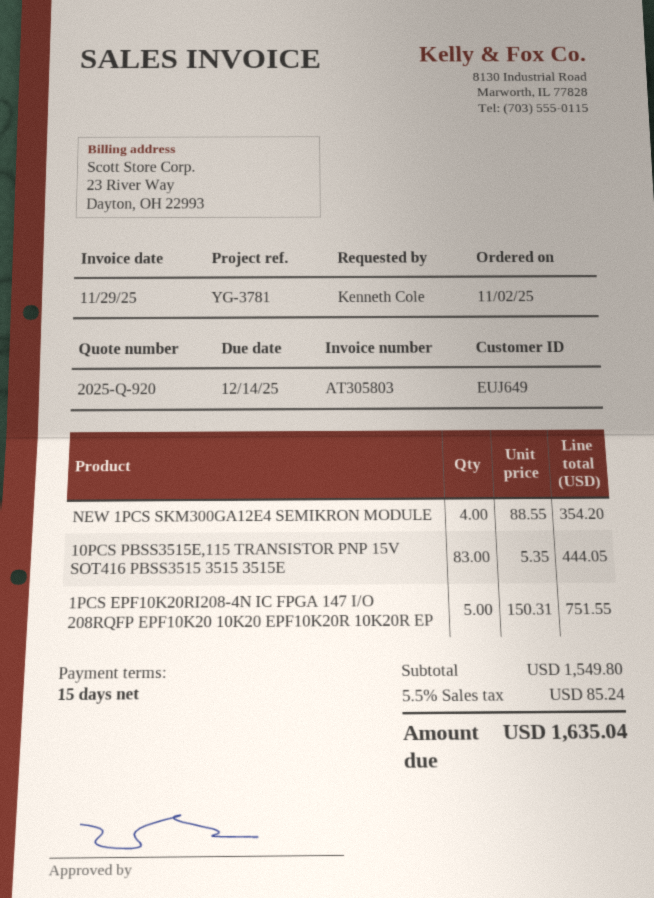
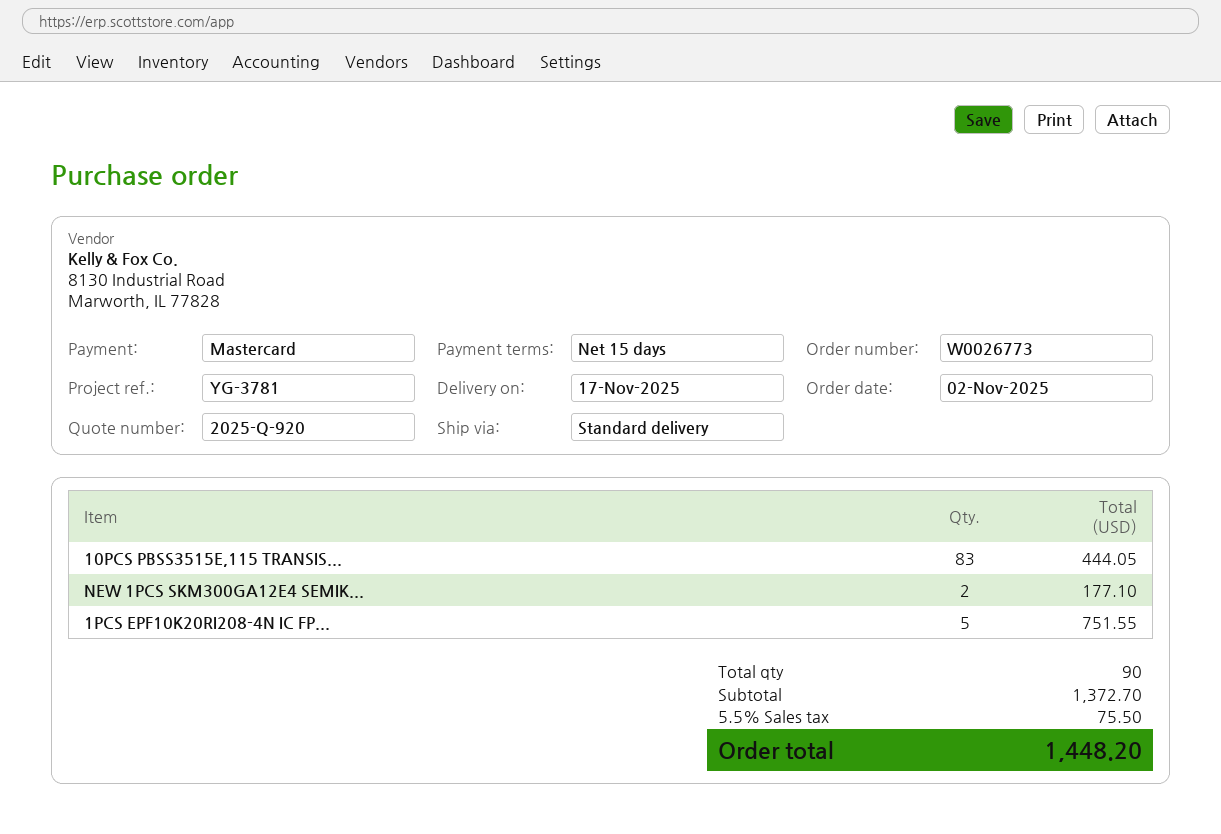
NEW 1PCS SKM300GA12E4 SEMIKRON MODULE: 4 for 354.20 -> 2 for 177.10
subtotal: 1549.80 -> 1372.70
tax: 5.5% = 85.24 -> 5.5% = 75.50
total: 1635.04 -> 1448.20

